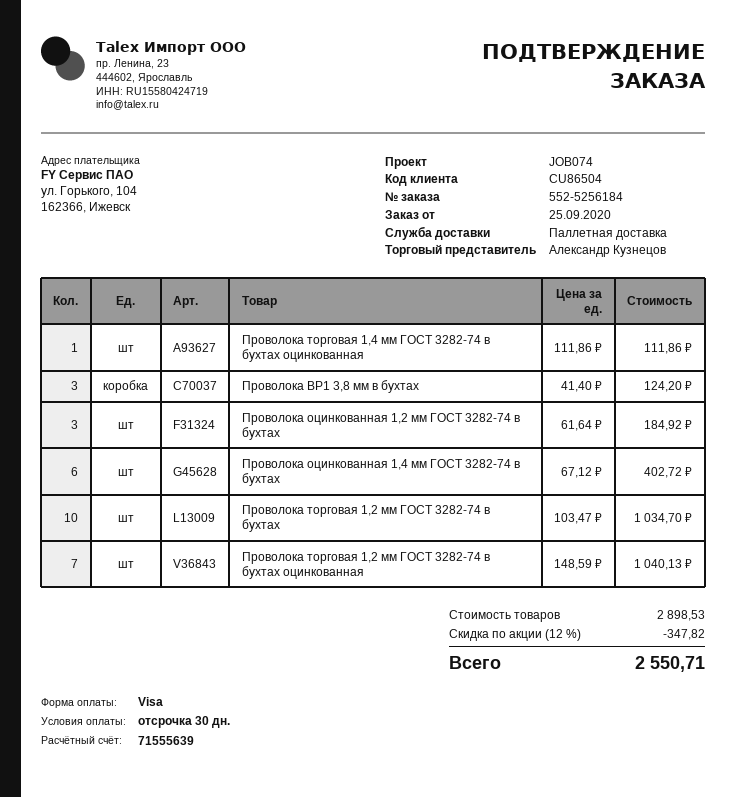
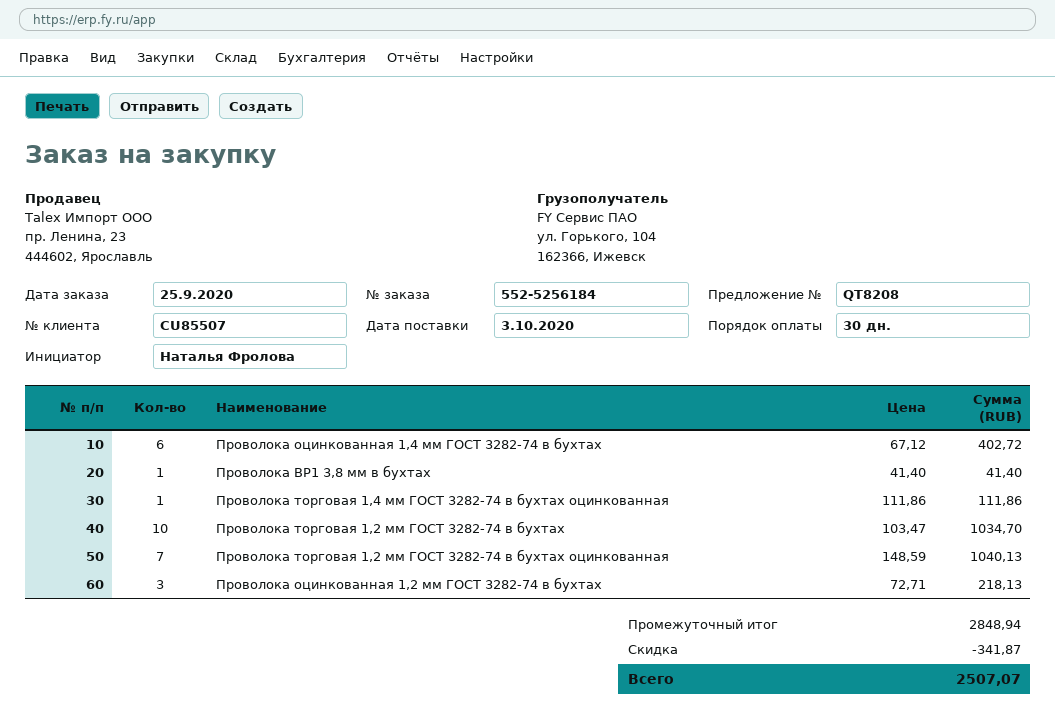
customer number: CU86504 -> CU85507
Проволока ВР1 3,8 мм в бухтах: 3 x 41.40 = 124.20 -> 1 x 41.40 = 41.40
Проволока оцинкованная 1,2 мм ГОСТ 3282-74 в бухтах: 3 x 61.64 = 184.92 -> 3 x 72.71 = 218.13
subtotal: 2898.53 -> 2848.94
discount: 347.82 -> 341.87
total: 2550.71 -> 2507.07

